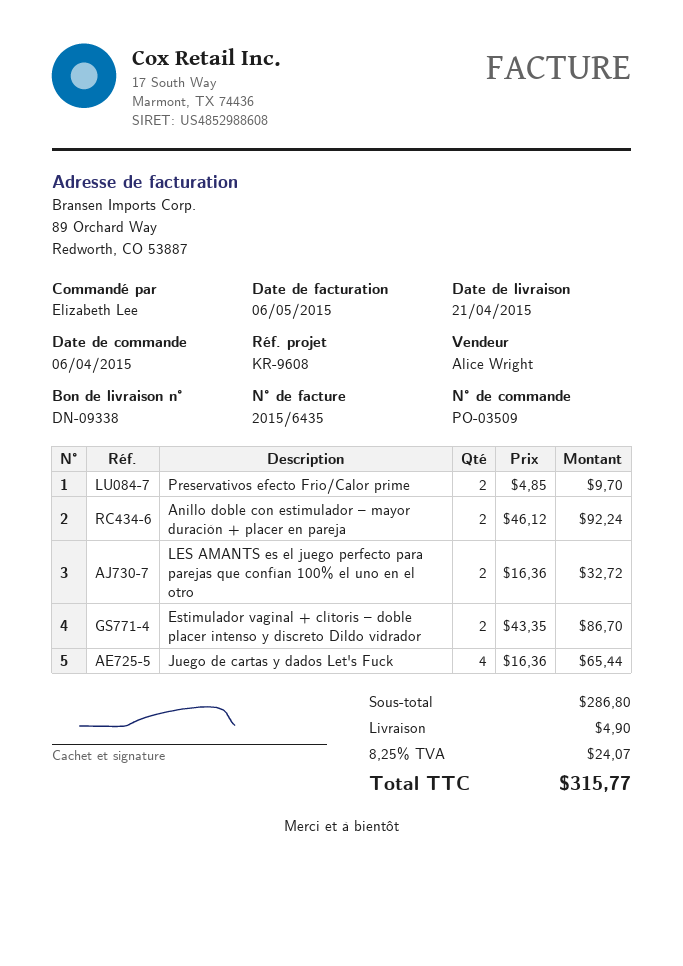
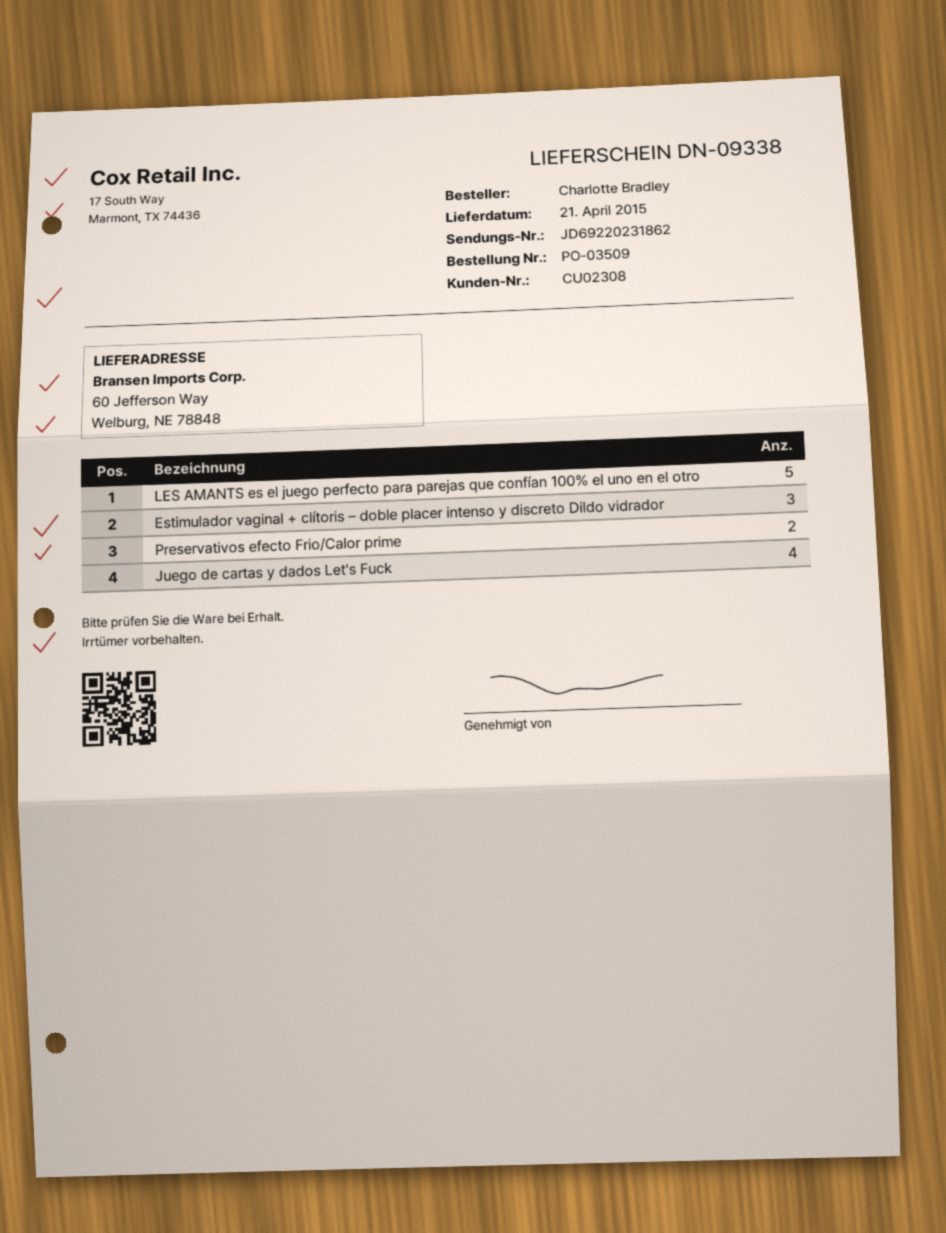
ordered by: Elizabeth Lee -> Charlotte Bradley
Anillo doble con estimulador – mayor duración + placer en pareja: 2 -> none
LES AMANTS es el juego perfecto para parejas que confían 100% el uno en el otro: 2 -> 5
Estimulador vaginal + clítoris – doble placer intenso y discreto Dildo vidrador: 2 -> 3

